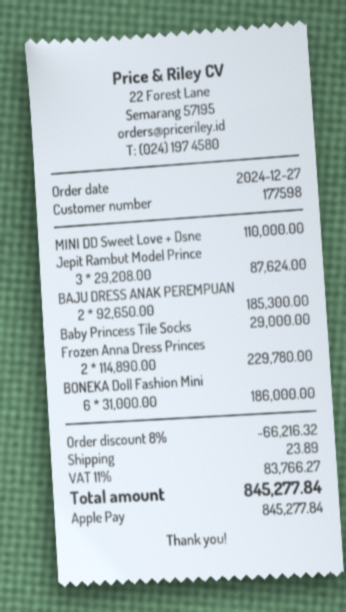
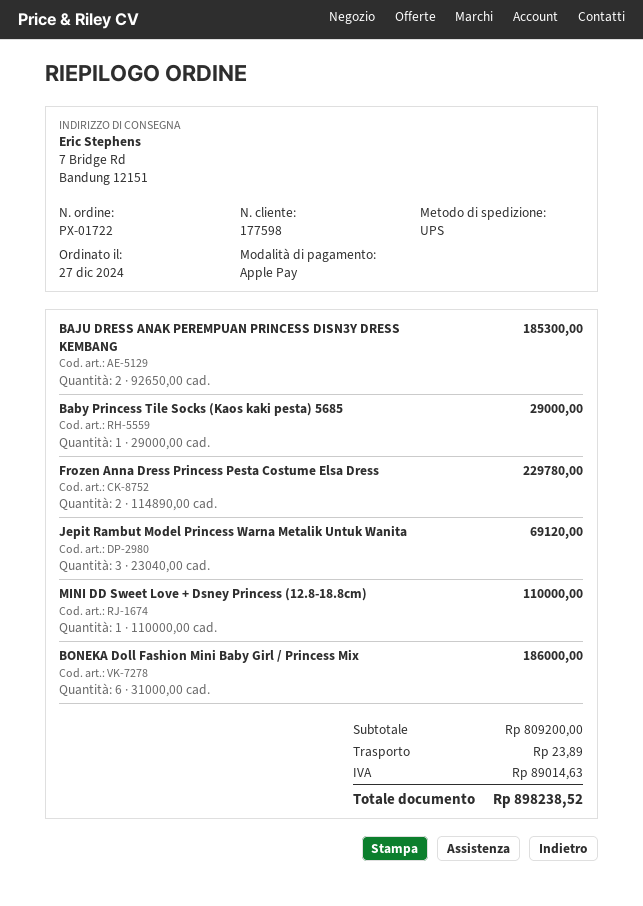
Jepit Rambut Model Prince: 3 x 29208.00 = 87624.00 -> 3 x 23040.00 = 69120.00
discount: 8% = 66216.32 -> none
tax: 83766.27 -> 89014.63
total: 845277.84 -> 898238.52

